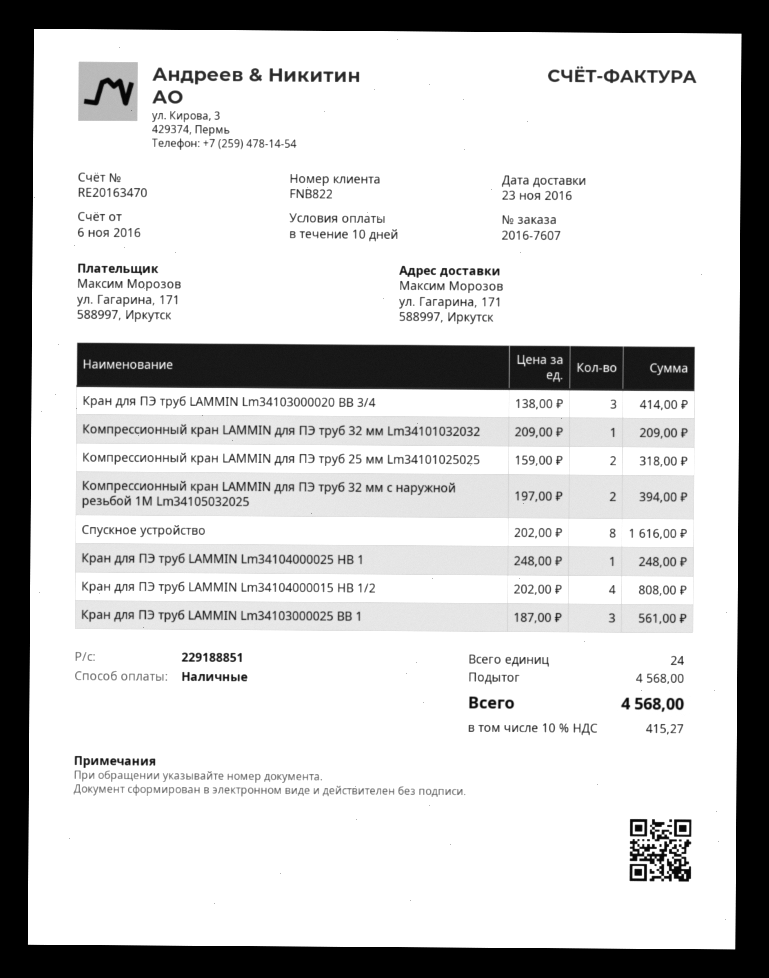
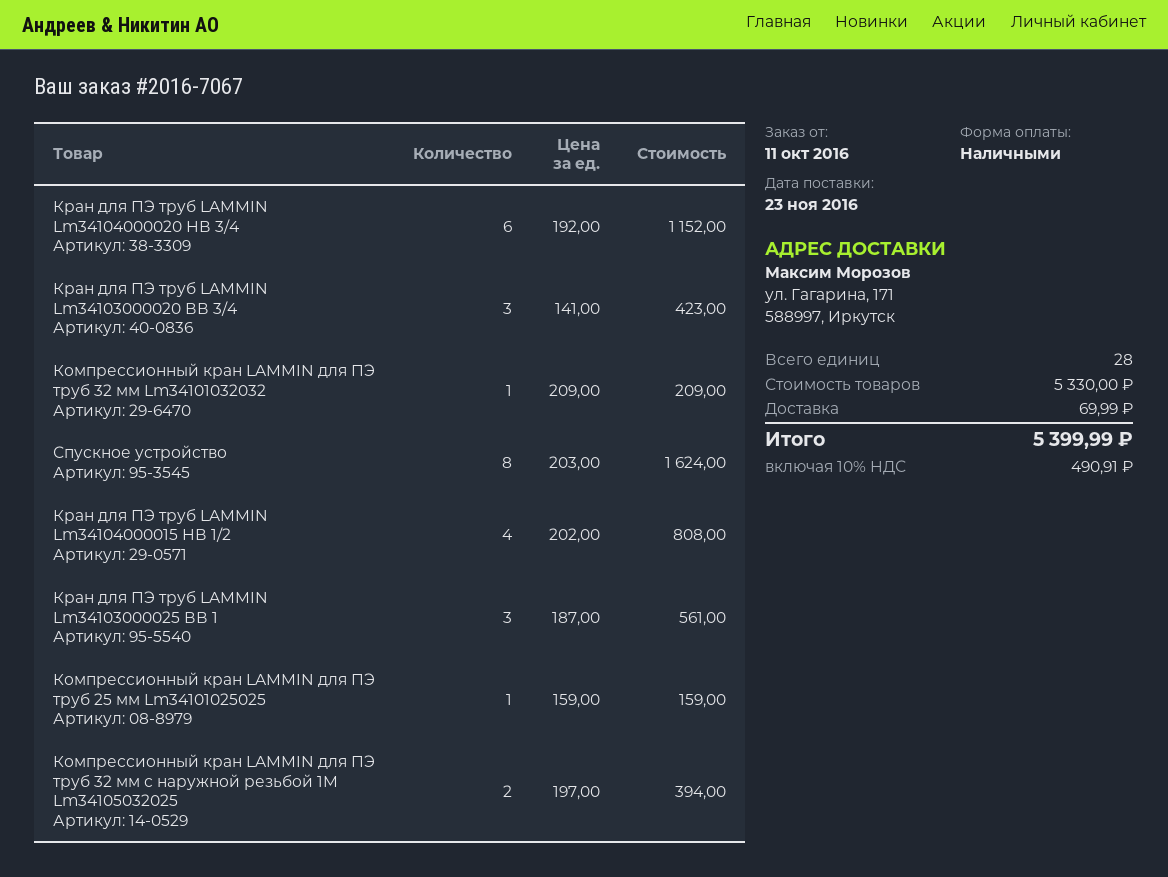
order number: 2016-7607 -> 2016-7067
Кран для ПЭ труб LAMMIN Lm34103000020 ВВ 3/4: 3 x 138.00 = 414.00 -> 3 x 141.00 = 423.00
Компрессионный кран LAMMIN для ПЭ труб 25 мм Lm34101025025: 2 x 159.00 = 318.00 -> 1 x 159.00 = 159.00
Спускное устройство: 8 x 202.00 = 1616.00 -> 8 x 203.00 = 1624.00
Кран для ПЭ труб LAMMIN Lm34104000025 НВ 1: 1 x 248.00 = 248.00 -> none
Кран для ПЭ труб LAMMIN Lm34104000020 НВ 3/4: none -> 6 x 192.00 = 1152.00
total quantity: 24 -> 28
subtotal: 4568.00 -> 5330.00
shipping: none -> 69.99
tax: 10% = 415.27 -> 10% = 490.91
total: 4568.00 -> 5399.99

